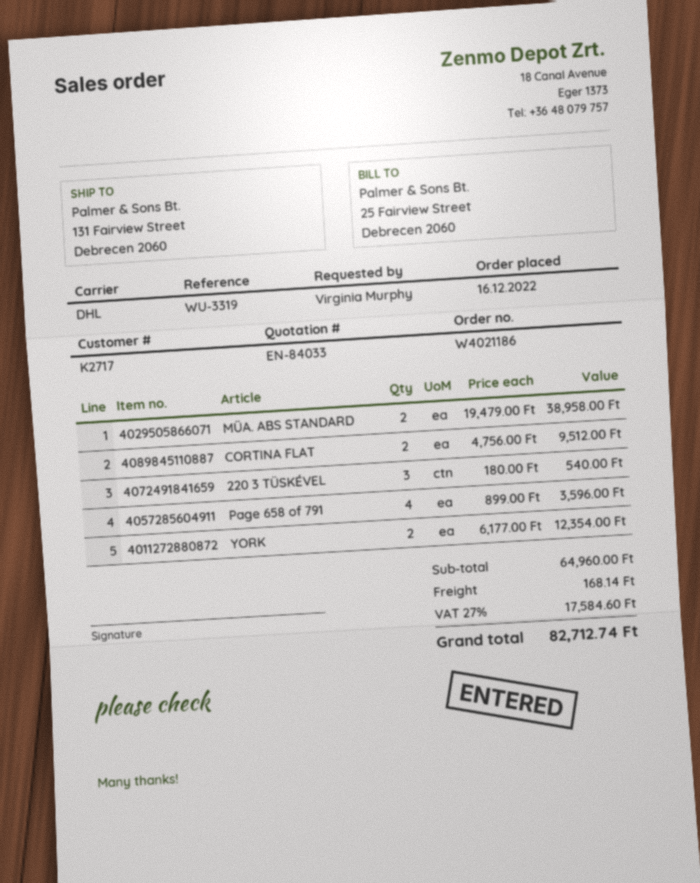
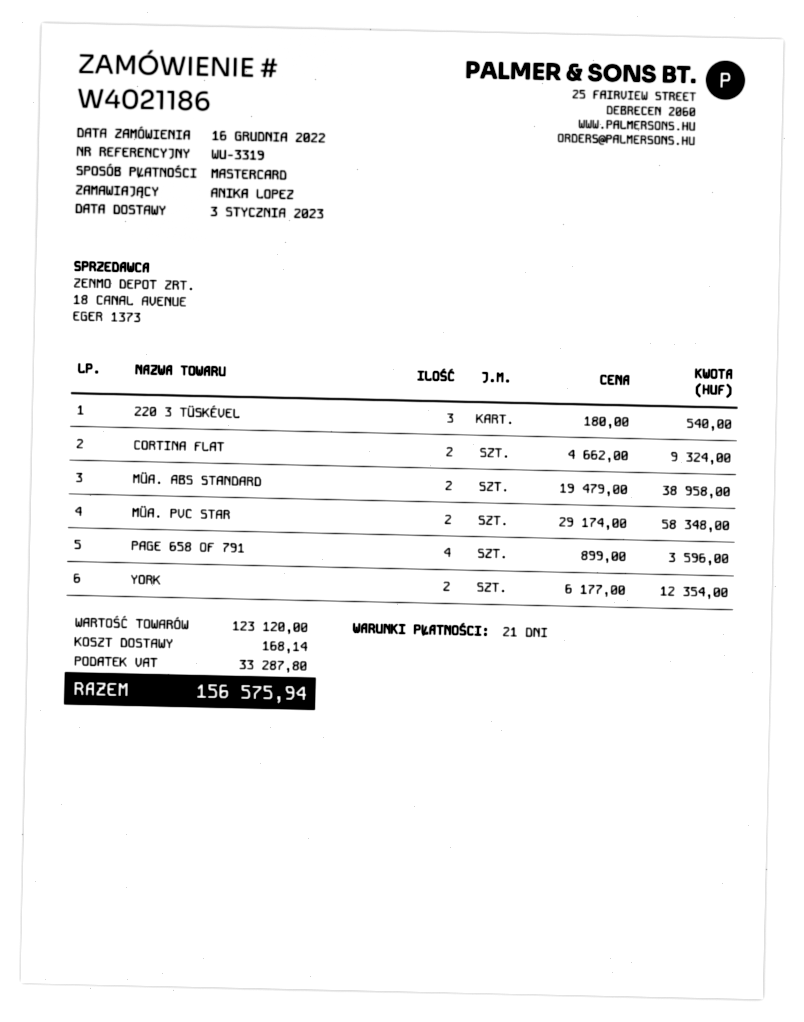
ordered by: Virginia Murphy -> ANIKA LOPEZ
CORTINA FLAT: 2 x 4756.00 = 9512.00 -> 2 x 4662.00 = 9324.00
MÜA. PVC STAR: none -> 2 x 29174.00 = 58348.00
subtotal: 64960.00 -> 123120.00
tax: 17584.60 -> 33287.80
total: 82712.74 -> 156575.94

